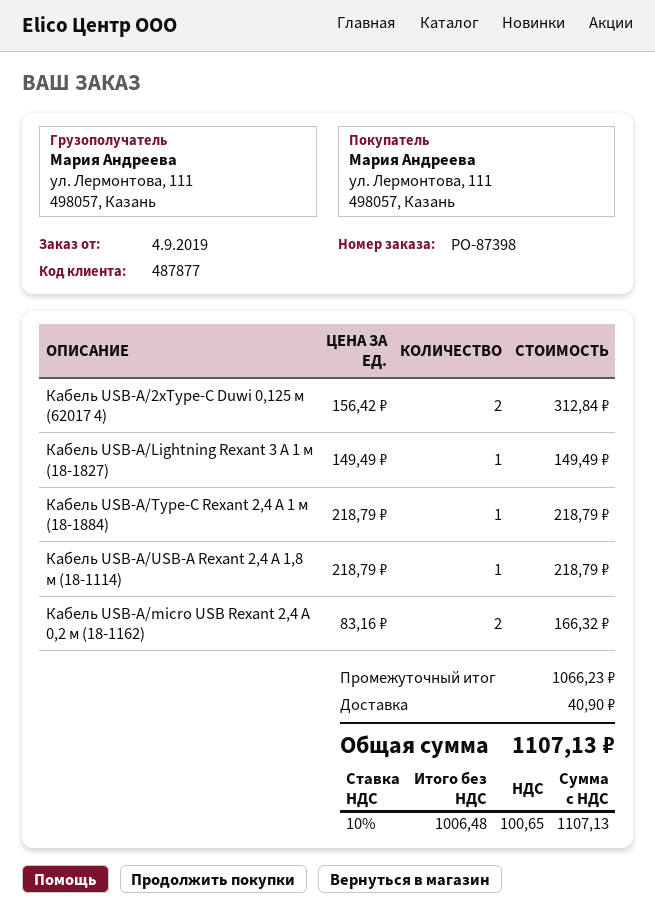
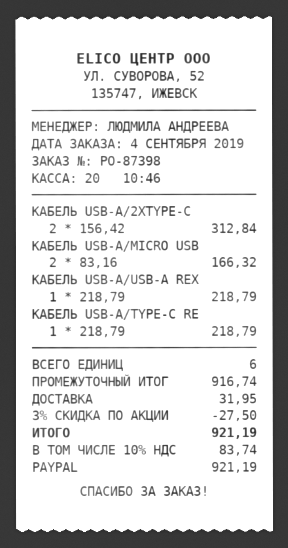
Кабель USB-A/Lightning Rexant 3 А 1 м (18-1827): 1 x 149.49 = 149.49 -> none
subtotal: 1066.23 -> 916.74
discount: none -> 3% = 27.50
shipping: 40.90 -> 31.95
tax: 10% = 100.65 -> 10% = 83.74
total: 1107.13 -> 921.19

